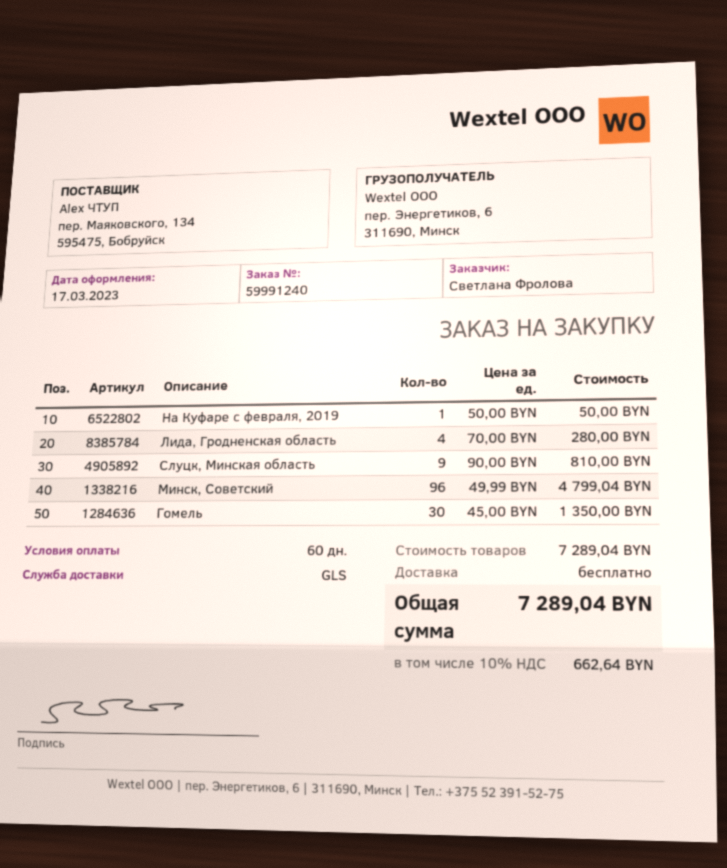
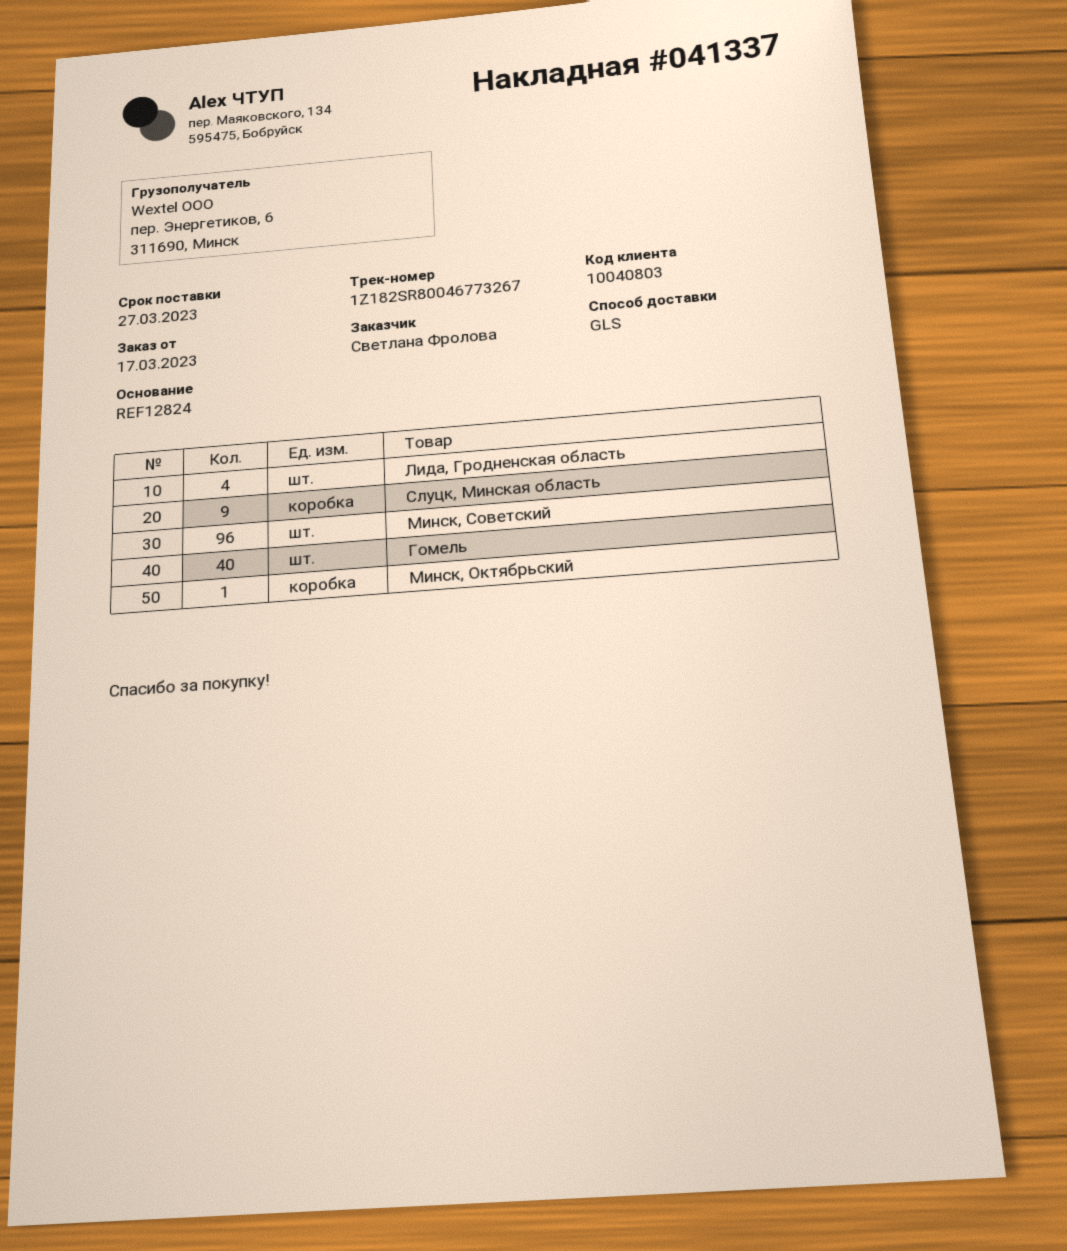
На Куфаре с февраля, 2019: 1 -> none
Гомель: 30 -> 40
Минск, Октябрьский: none -> 1

